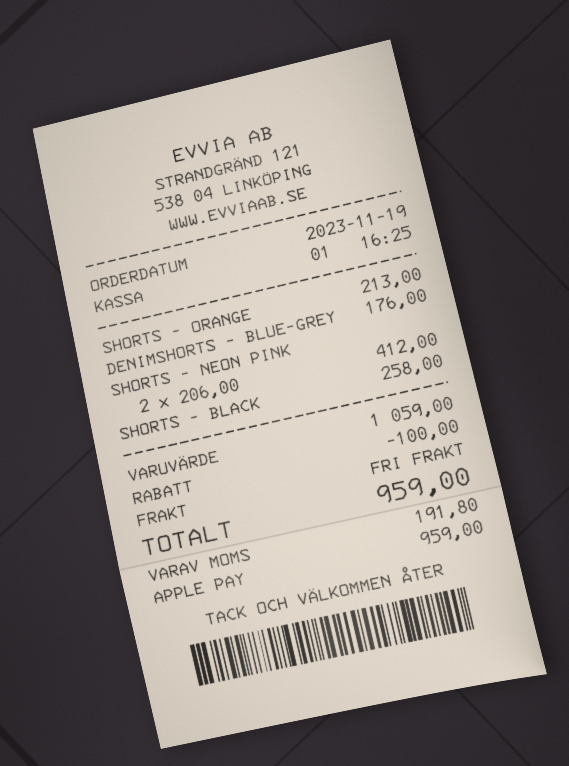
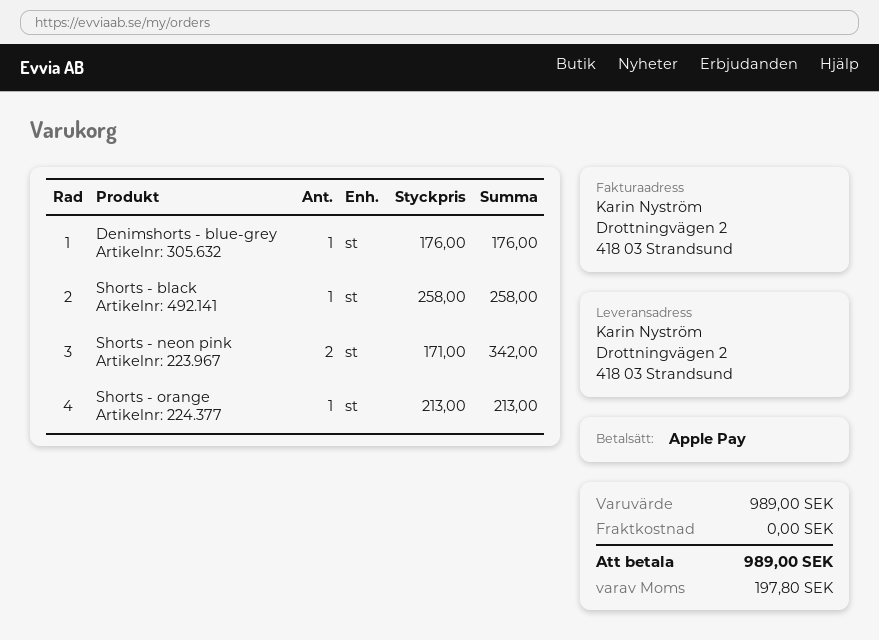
SHORTS - NEON PINK: 2 x 206.00 = 412.00 -> 2 x 171.00 = 342.00
subtotal: 1059.00 -> 989.00
discount: 100.00 -> none
tax: 191.80 -> 197.80
total: 959.00 -> 989.00

